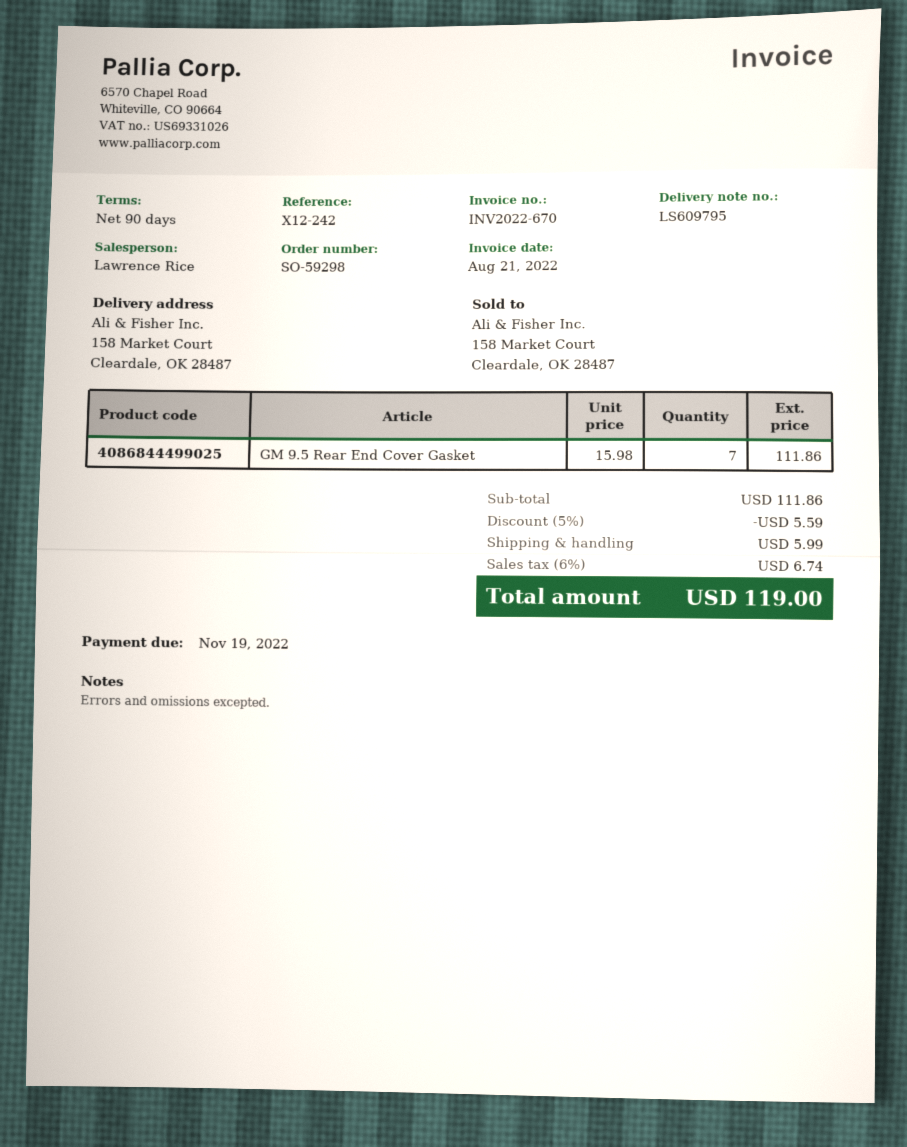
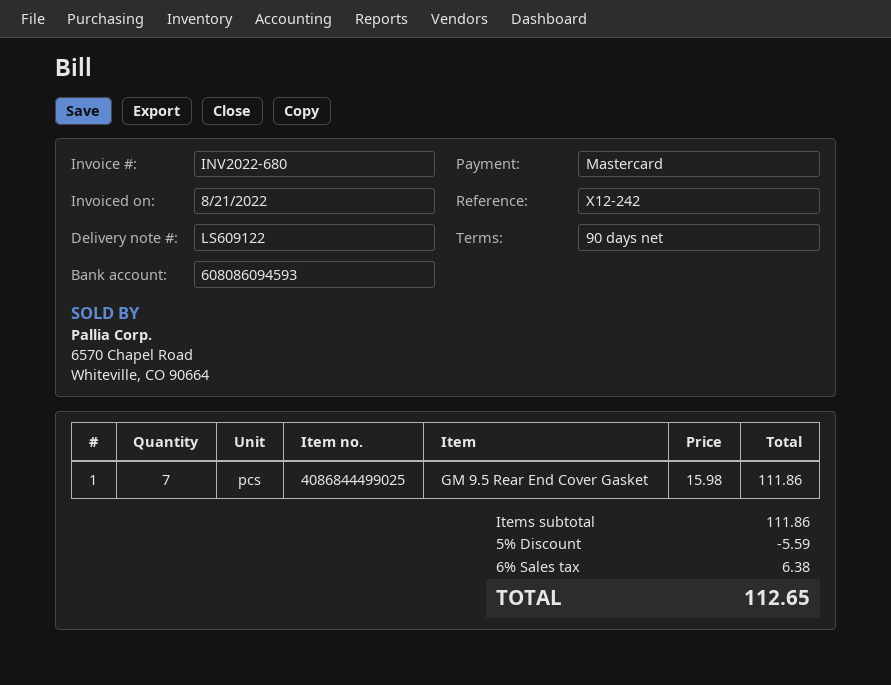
delivery note number: LS609795 -> LS609122
invoice number: INV2022-670 -> INV2022-680
shipping: 5.99 -> none
tax: 6% = 6.74 -> 6% = 6.38
total: 119.00 -> 112.65

